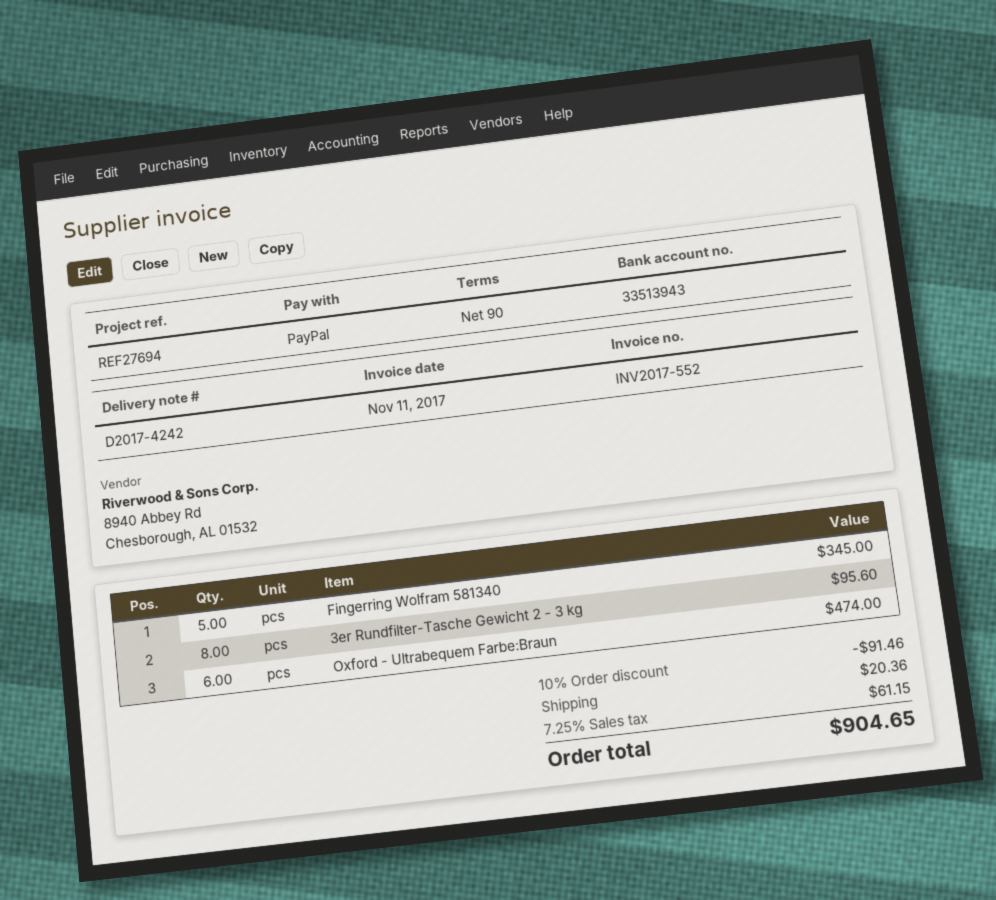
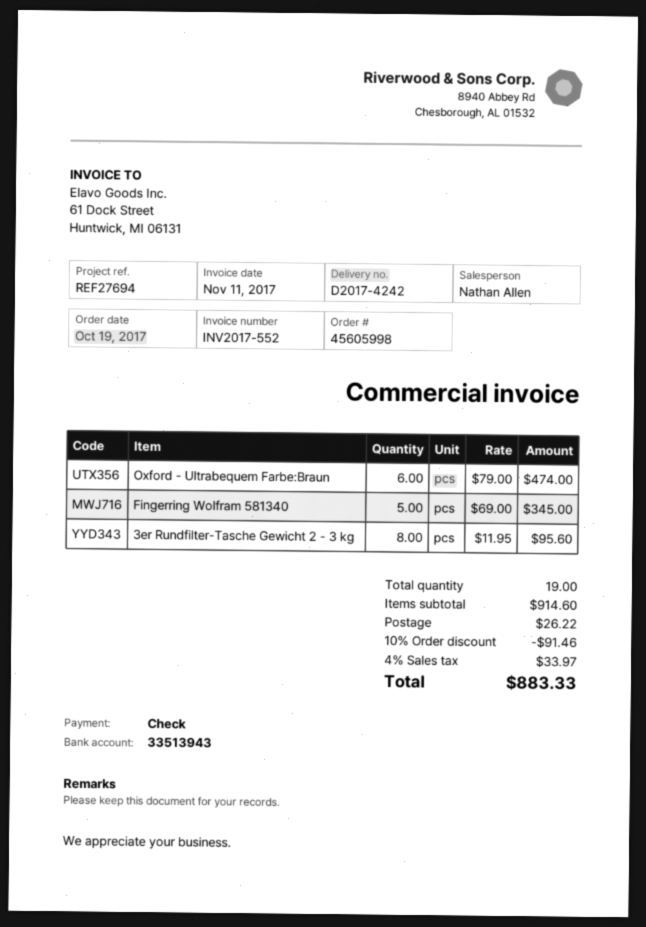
payment method: PayPal -> cheque
shipping: 20.36 -> 26.22
tax: 7.25% = 61.15 -> 4% = 33.97
total: 904.65 -> 883.33

